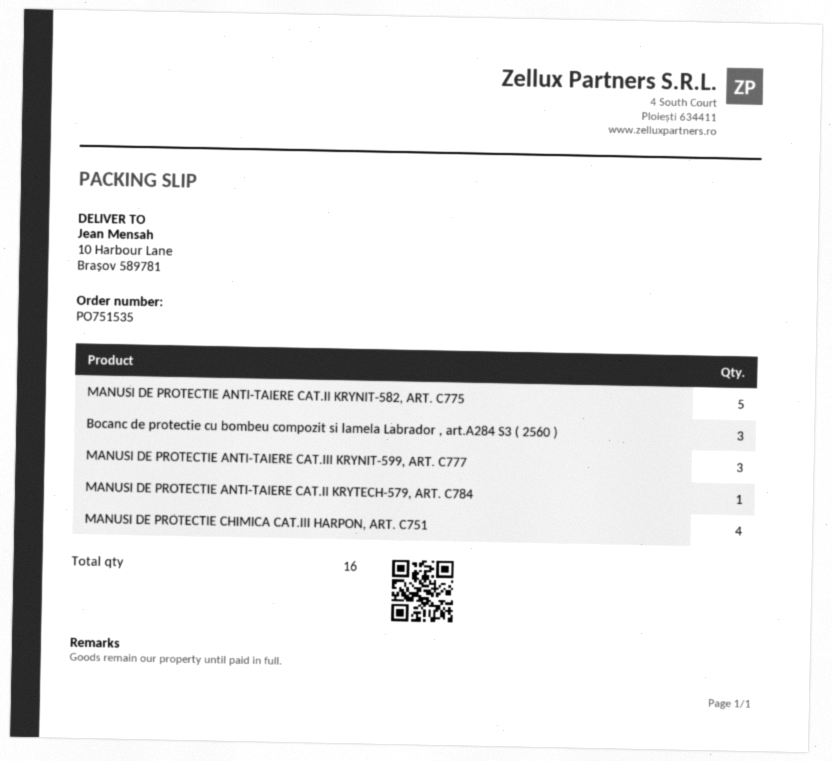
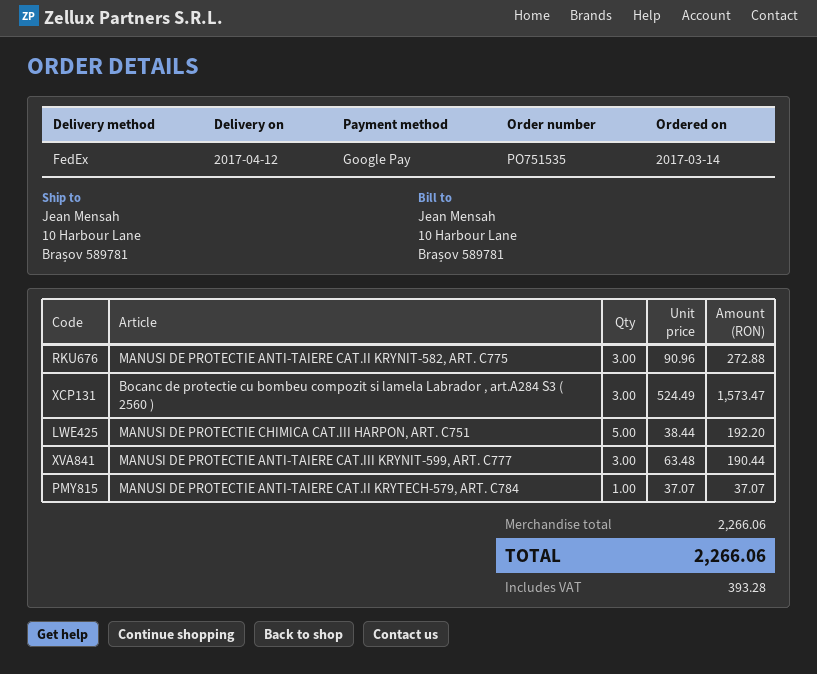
MANUSI DE PROTECTIE ANTI-TAIERE CAT.II KRYNIT-582, ART. C775: 5 -> 3
MANUSI DE PROTECTIE CHIMICA CAT.III HARPON, ART. C751: 4 -> 5

